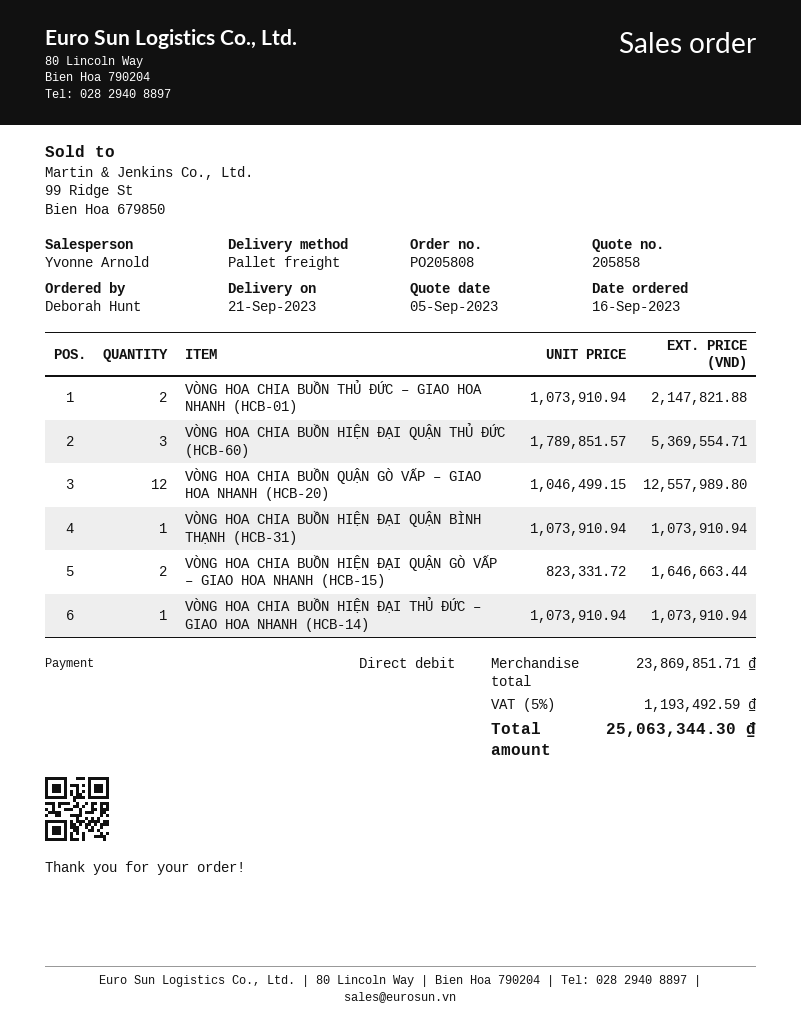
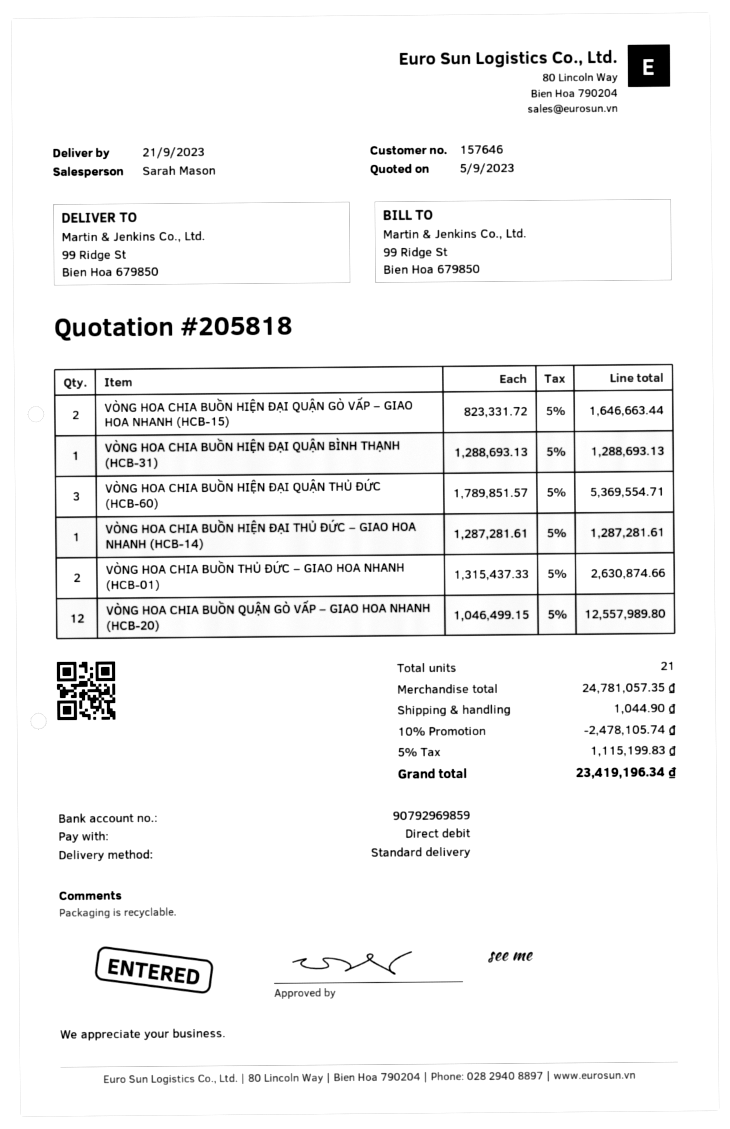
quote number: 205858 -> 205818
sales rep: Yvonne Arnold -> Sarah Mason
shipping method: pallet freight -> standard
VÒNG HOA CHIA BUỒN THỦ ĐỨC – GIAO HOA NHANH (HCB-01): 2 x 1073910.94 = 2147821.88 -> 2 x 1315437.33 = 2630874.66
VÒNG HOA CHIA BUỒN HIỆN ĐẠI QUẬN BÌNH THẠNH (HCB-31): 1 x 1073910.94 = 1073910.94 -> 1 x 1288693.13 = 1288693.13
VÒNG HOA CHIA BUỒN HIỆN ĐẠI THỦ ĐỨC – GIAO HOA NHANH (HCB-14): 1 x 1073910.94 = 1073910.94 -> 1 x 1287281.61 = 1287281.61
subtotal: 23869851.71 -> 24781057.35
discount: none -> 10% = 2478105.74
shipping: none -> 1044.90
tax: 5% = 1193492.59 -> 5% = 1115199.83
total: 25063344.30 -> 23419196.34

